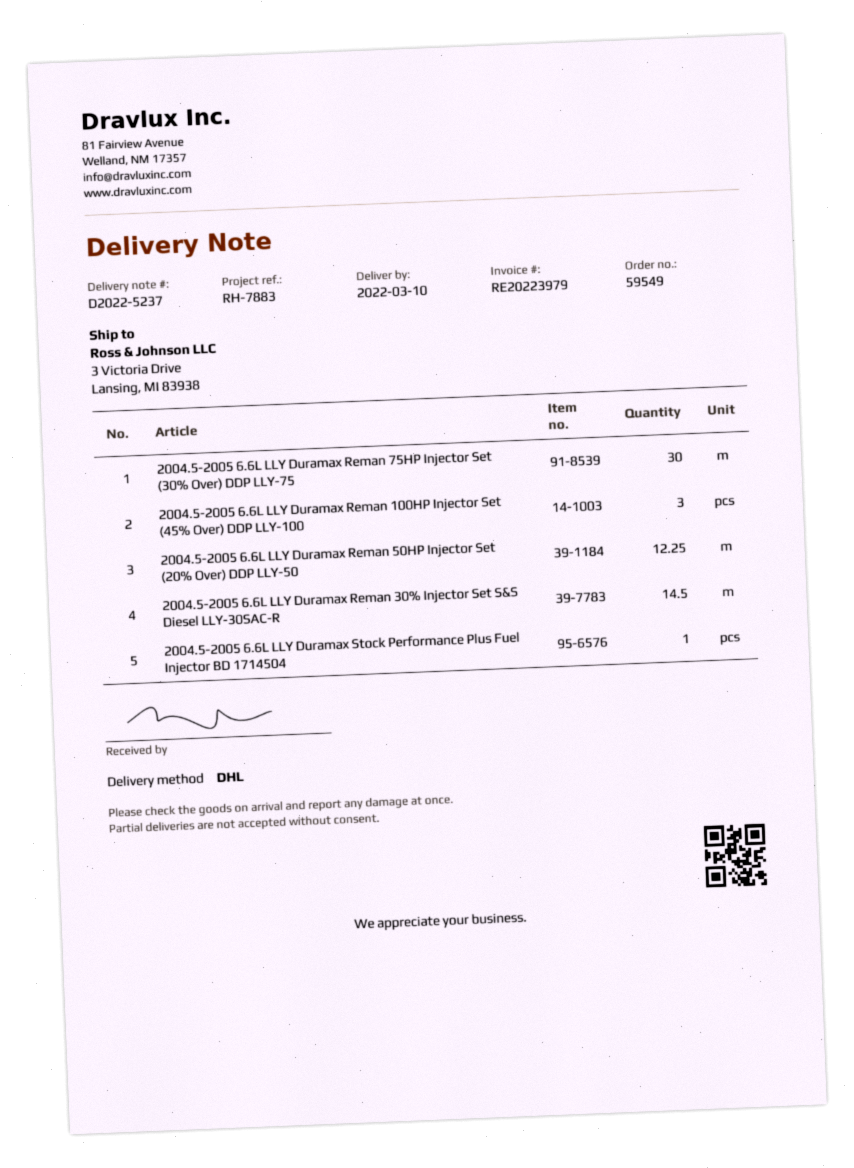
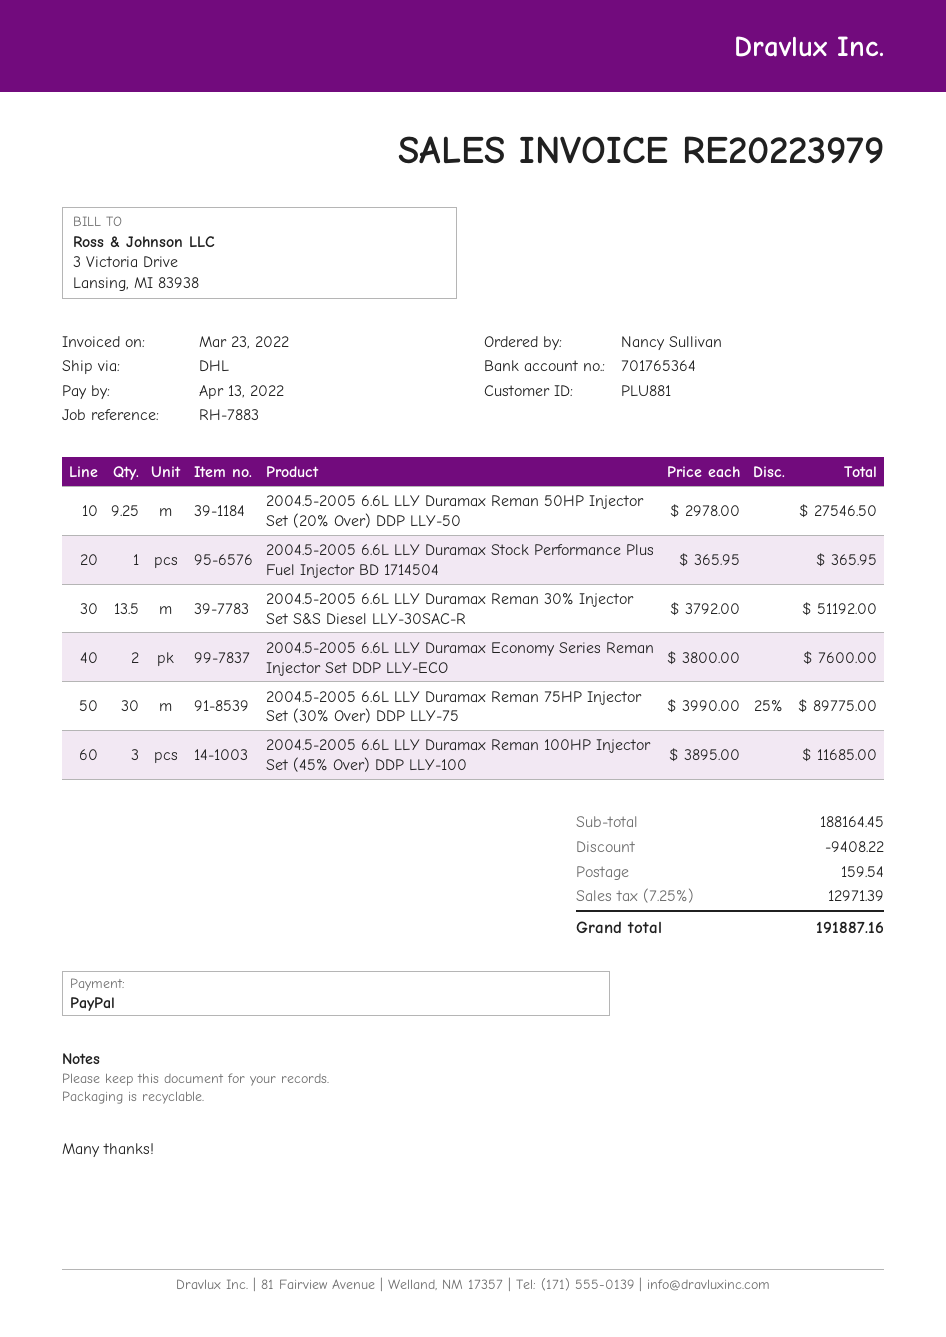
2004.5-2005 6.6L LLY Duramax Reman 50HP Injector Set (20% Over) DDP LLY-50: 12.25 -> 9.25
2004.5-2005 6.6L LLY Duramax Reman 30% Injector Set S&S Diesel LLY-30SAC-R: 14.5 -> 13.5
2004.5-2005 6.6L LLY Duramax Economy Series Reman Injector Set DDP LLY-ECO: none -> 2

